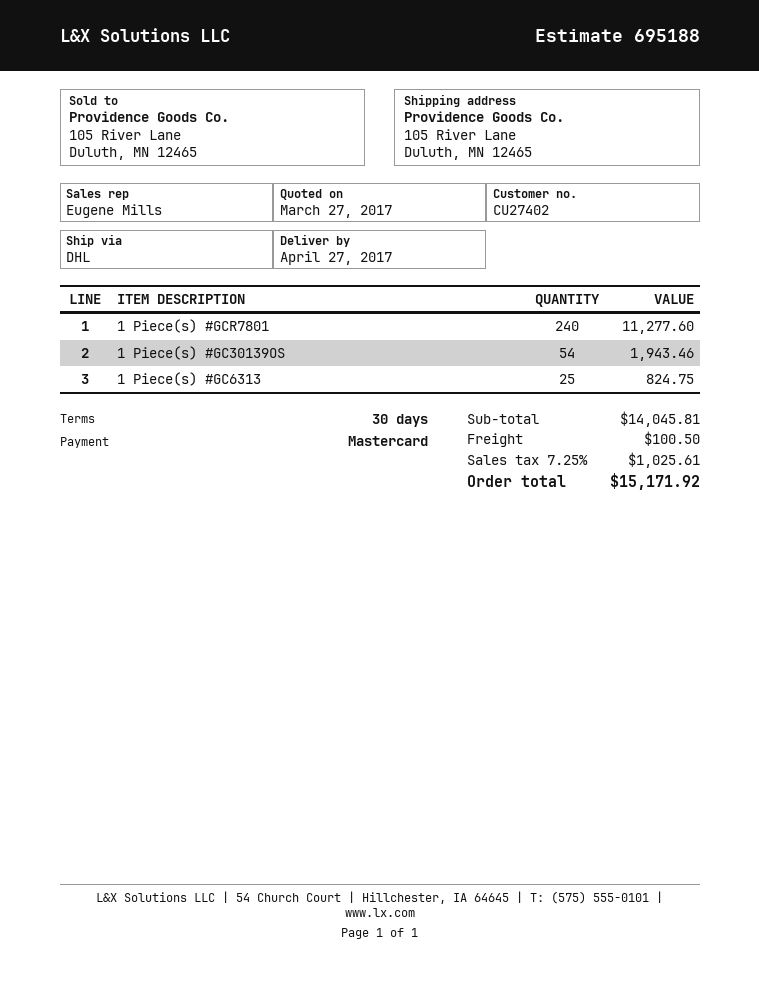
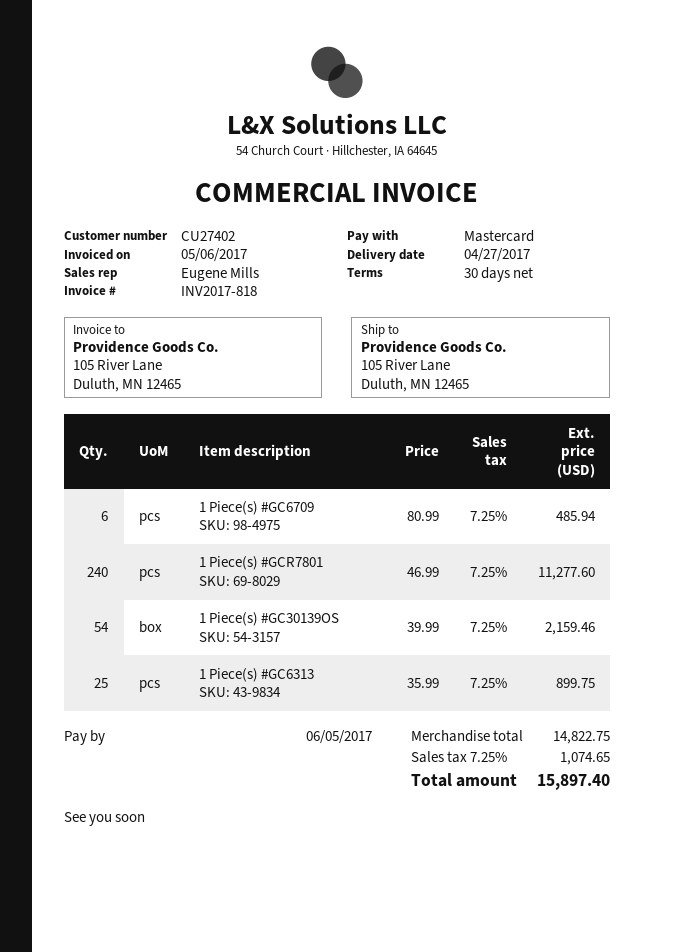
1 Piece(s) #GC30139OS: 54 for 1943.46 -> 54 for 2159.46
1 Piece(s) #GC6313: 25 for 824.75 -> 25 for 899.75
1 Piece(s) #GC6709: none -> 6 for 485.94
subtotal: 14045.81 -> 14822.75
shipping: 100.50 -> none
tax: 7.25% = 1025.61 -> 7.25% = 1074.65
total: 15171.92 -> 15897.40

